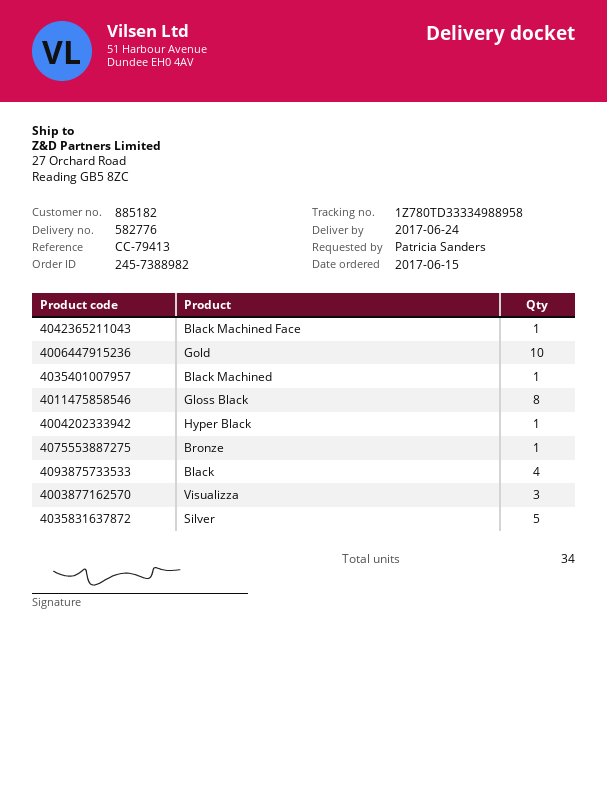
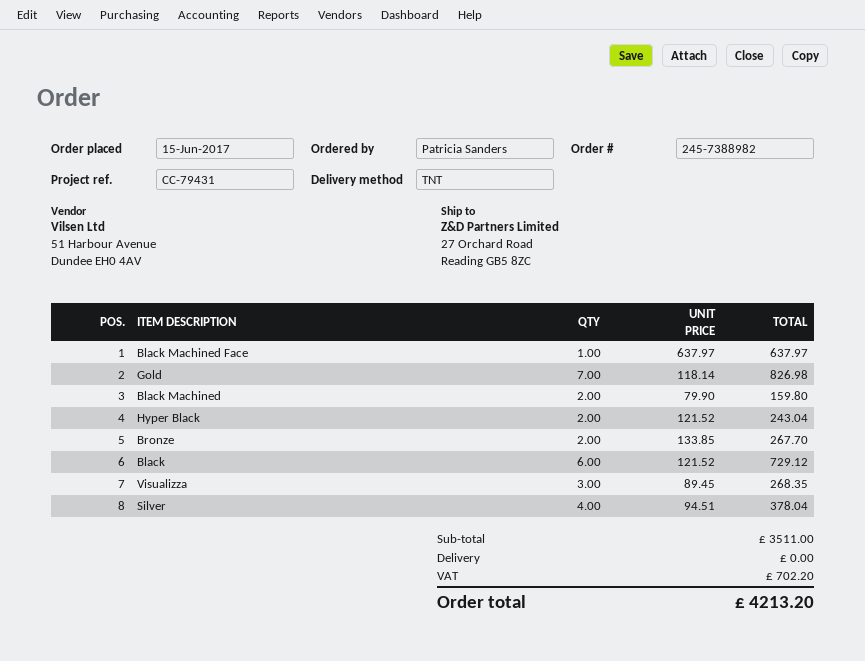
reference: CC-79413 -> CC-79431
Gold: 10 -> 7
Black Machined: 1 -> 2
Gloss Black: 8 -> none
Hyper Black: 1 -> 2
Bronze: 1 -> 2
Black: 4 -> 6
Silver: 5 -> 4

